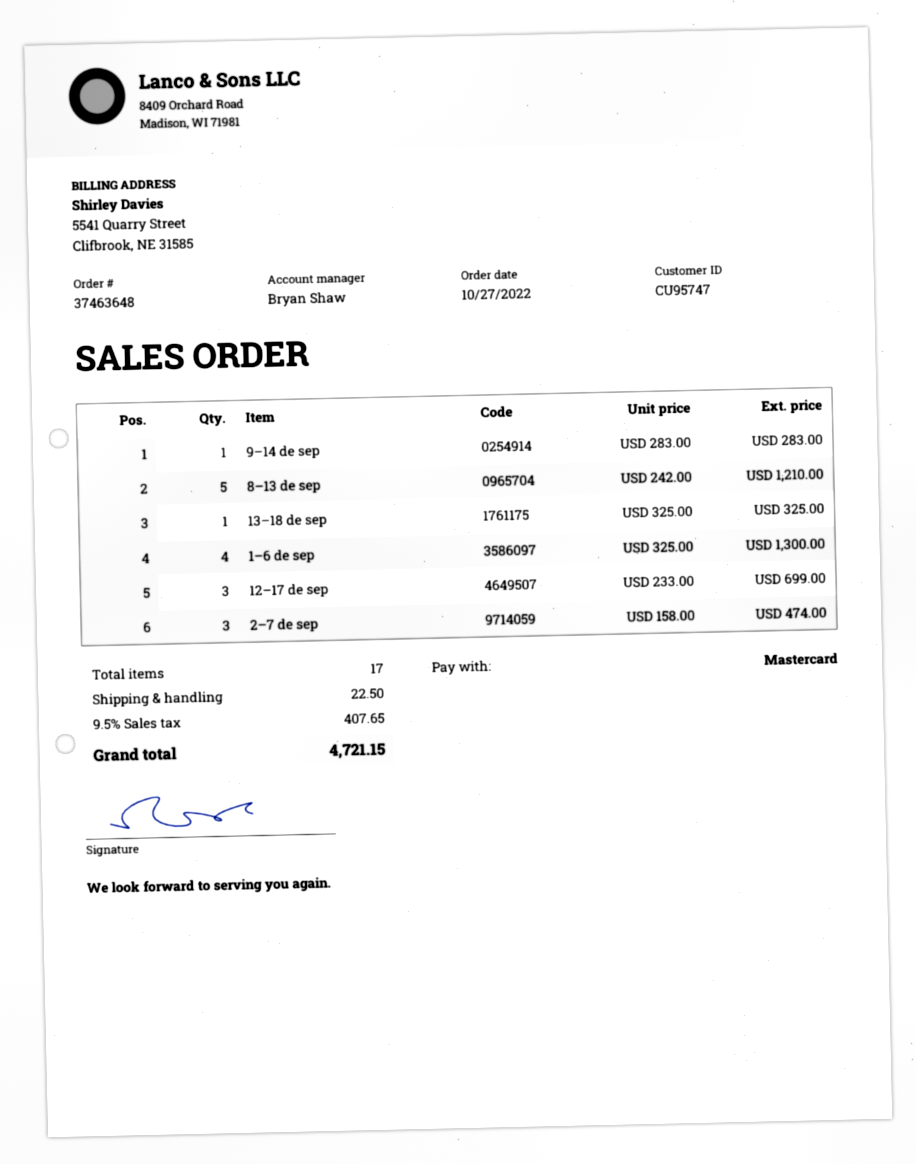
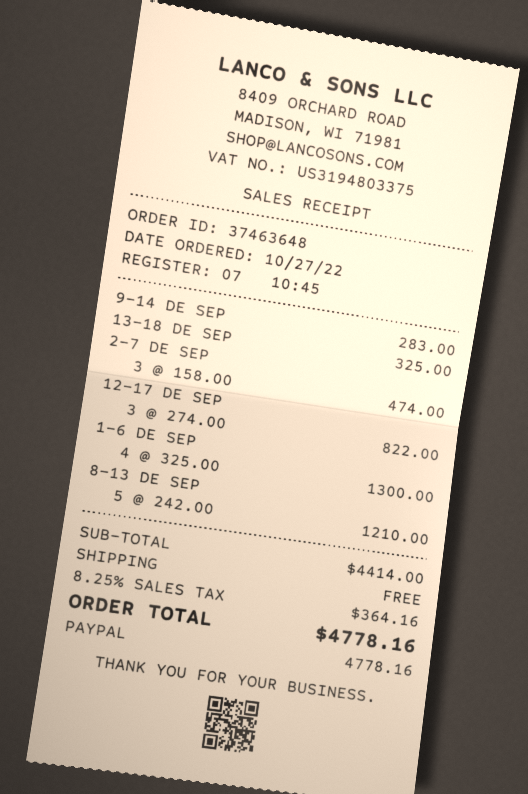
payment method: Mastercard -> PayPal
12–17 de sep: 3 x 233.00 = 699.00 -> 3 x 274.00 = 822.00
shipping: 22.50 -> 0.00
tax: 9.5% = 407.65 -> 8.25% = 364.16
total: 4721.15 -> 4778.16

